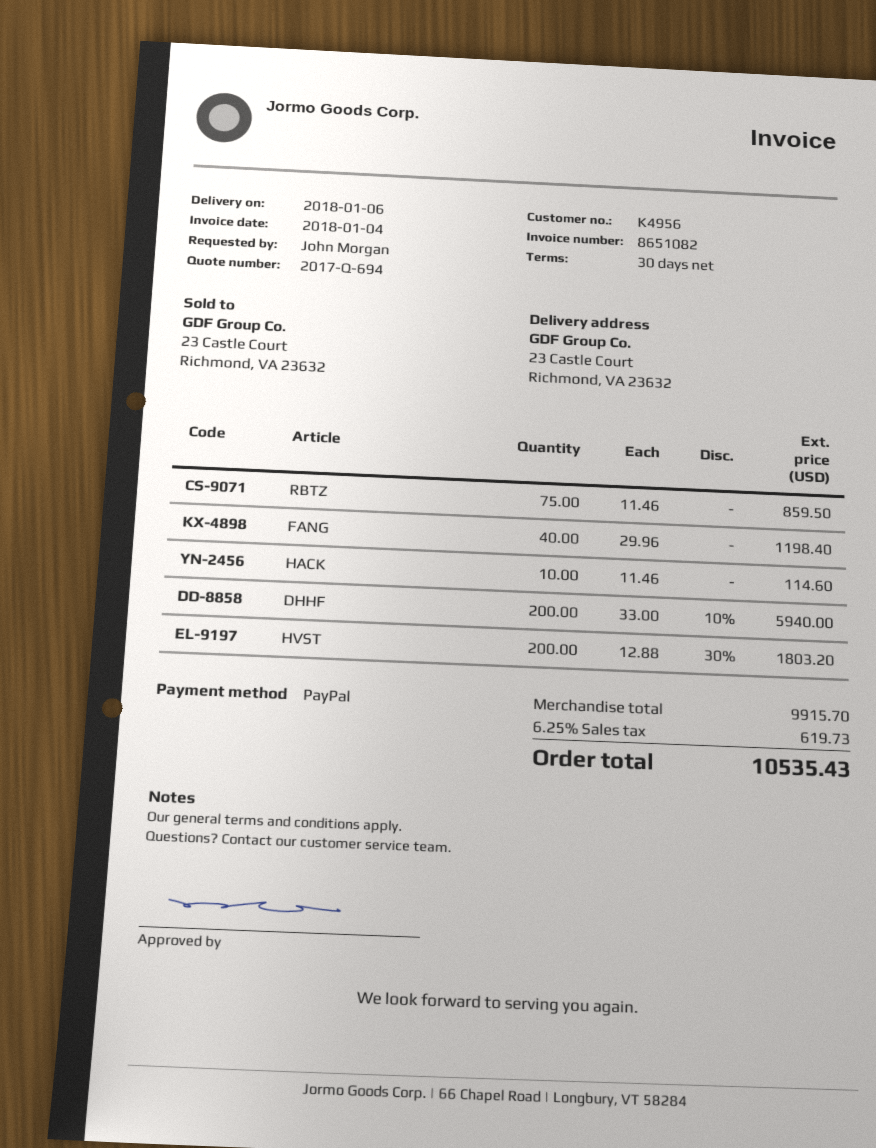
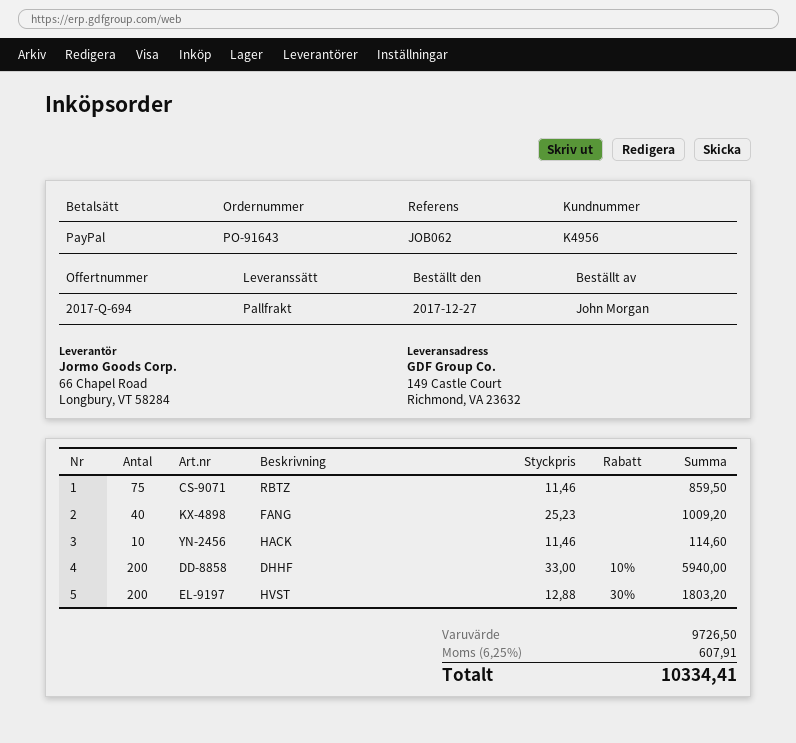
ship to: 23 Castle Court, Richmond, VA 23632 -> 149 Castle Court, Richmond, VA 23632
FANG: 40 x 29.96 = 1198.40 -> 40 x 25.23 = 1009.20
subtotal: 9915.70 -> 9726.50
tax: 6.25% = 619.73 -> 6.25% = 607.91
total: 10535.43 -> 10334.41

